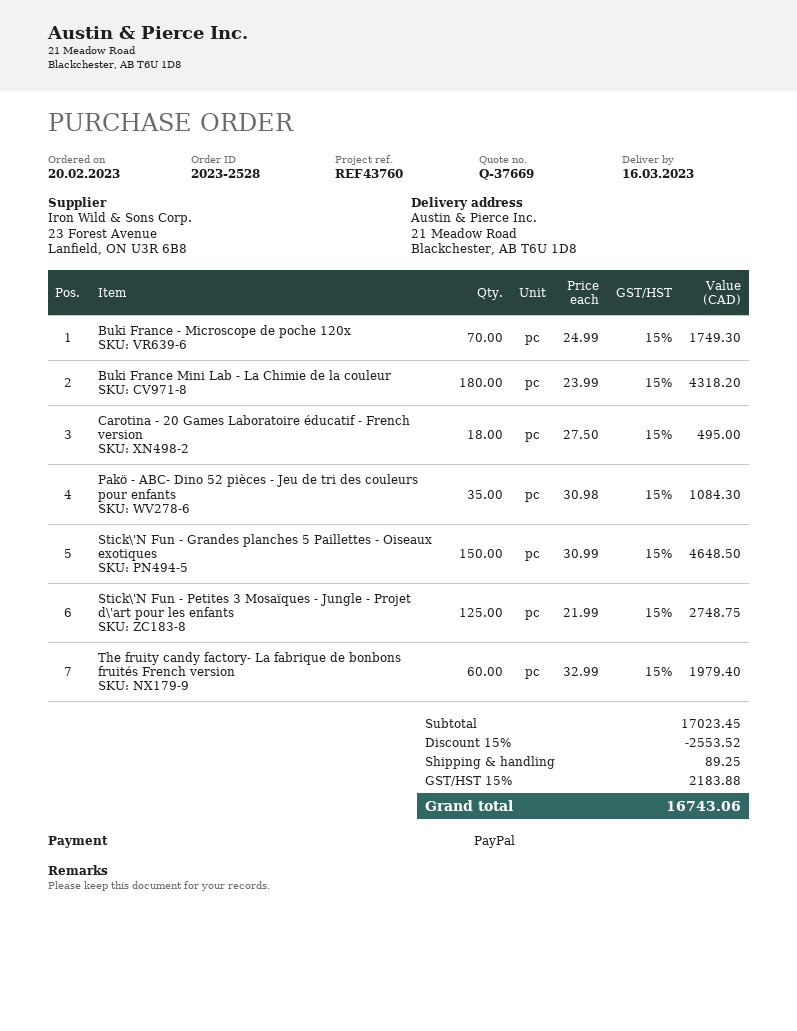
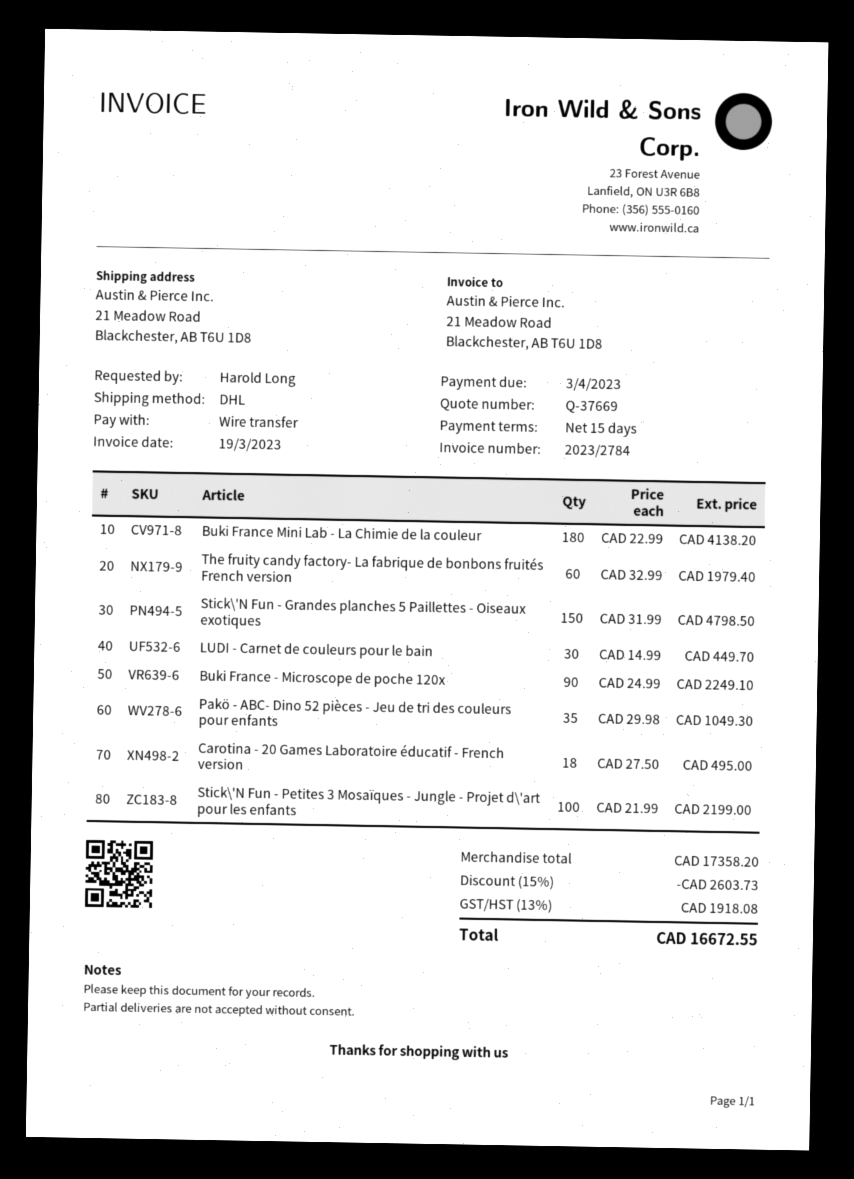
payment method: PayPal -> bank transfer
Buki France - Microscope de poche 120x: 70 x 24.99 = 1749.30 -> 90 x 24.99 = 2249.10
Buki France Mini Lab - La Chimie de la couleur: 180 x 23.99 = 4318.20 -> 180 x 22.99 = 4138.20
Pakö - ABC- Dino 52 pièces - Jeu de tri des couleurs pour enfants: 35 x 30.98 = 1084.30 -> 35 x 29.98 = 1049.30
Stick\'N Fun - Grandes planches 5 Paillettes - Oiseaux exotiques: 150 x 30.99 = 4648.50 -> 150 x 31.99 = 4798.50
Stick\'N Fun - Petites 3 Mosaïques - Jungle - Projet d\'art pour les enfants: 125 x 21.99 = 2748.75 -> 100 x 21.99 = 2199.00
LUDI - Carnet de couleurs pour le bain: none -> 30 x 14.99 = 449.70
subtotal: 17023.45 -> 17358.20
discount: 15% = 2553.52 -> 15% = 2603.73
shipping: 89.25 -> none
tax: 15% = 2183.88 -> 13% = 1918.08
total: 16743.06 -> 16672.55

